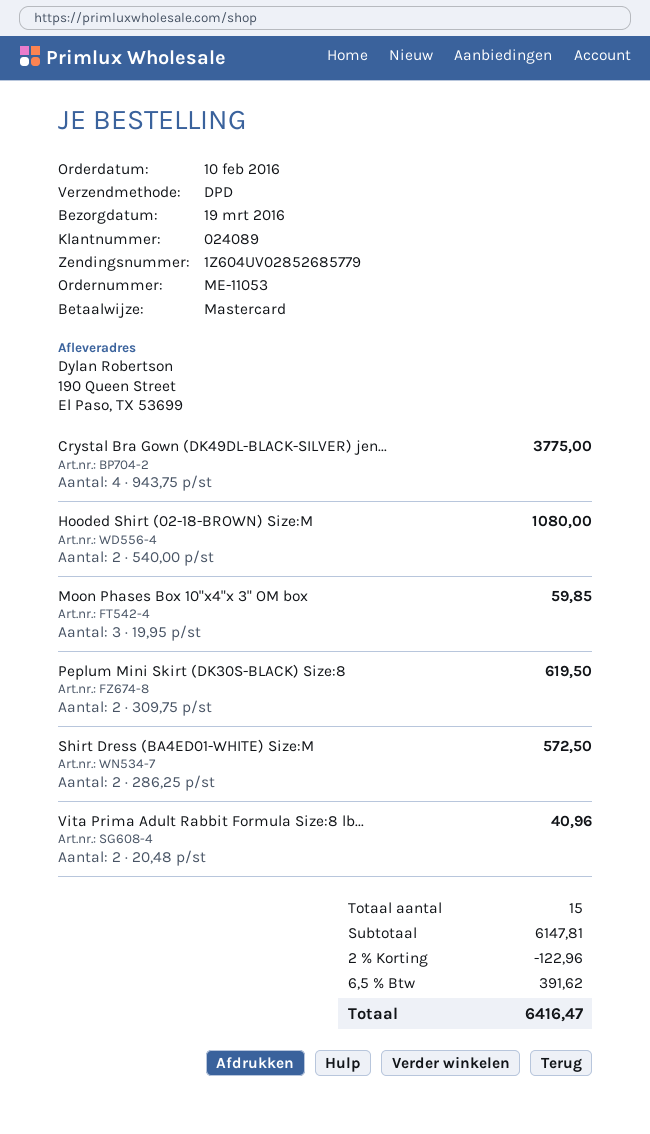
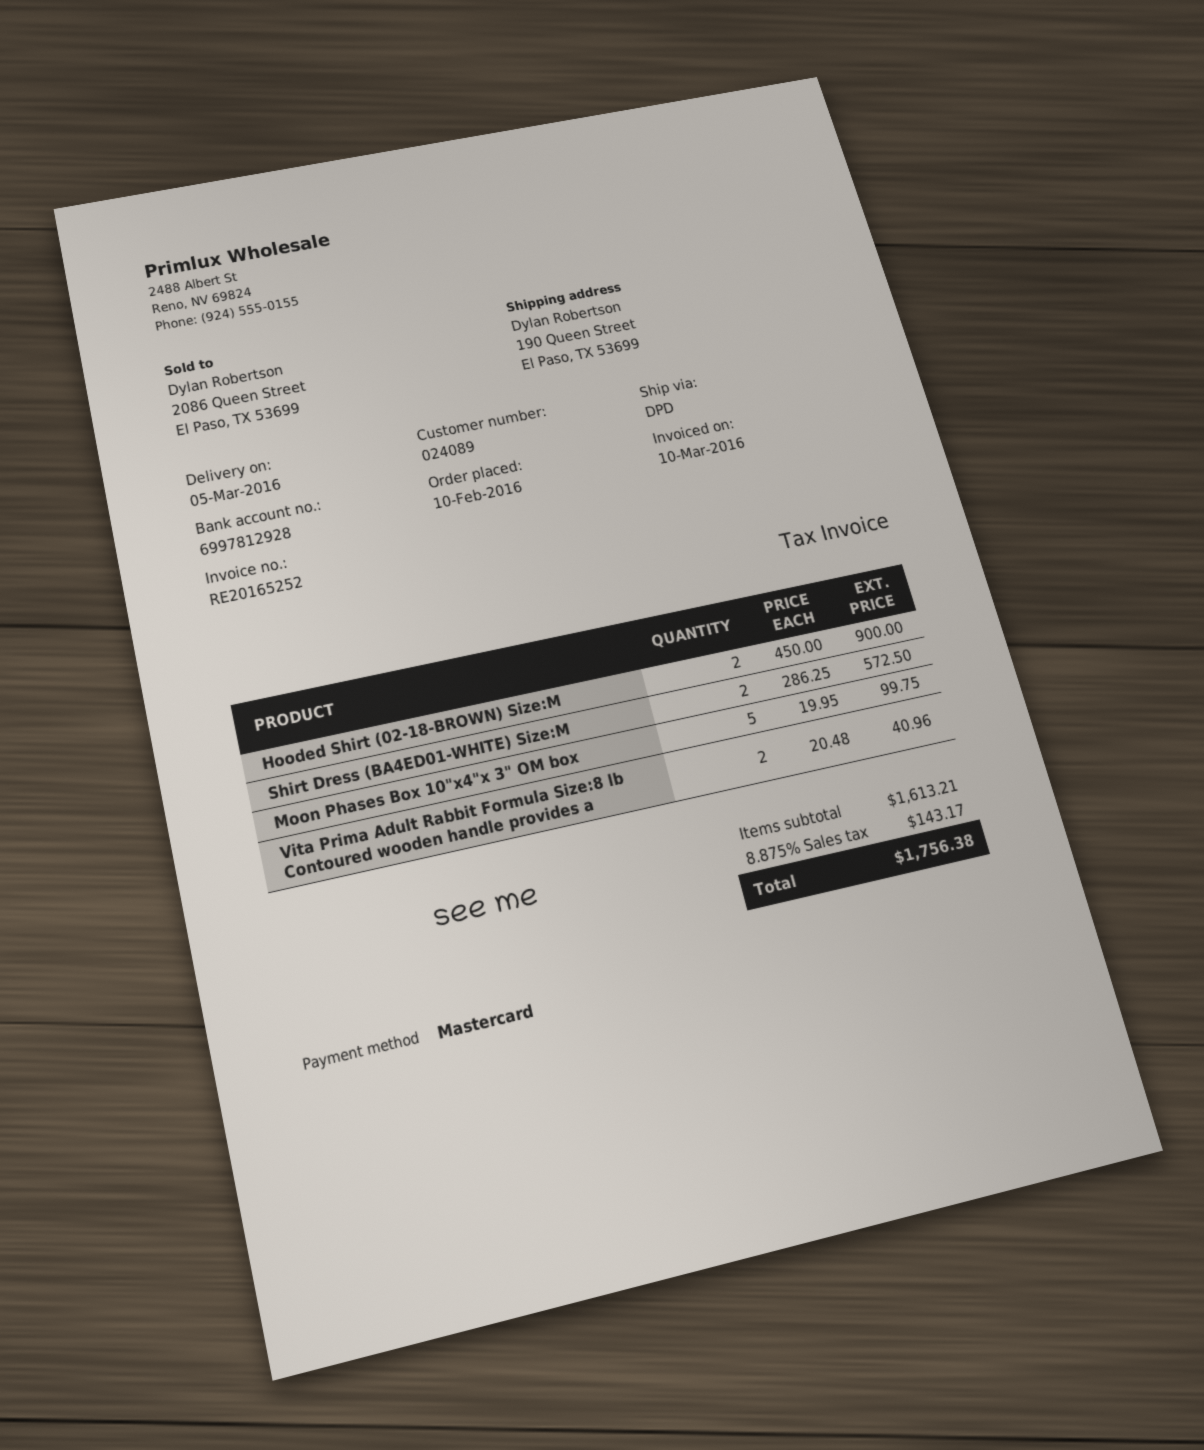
delivery date: 2016-03-19 -> 2016-03-05
Crystal Bra Gown (DK49DL-BLACK-SILVER) jen...: 4 x 943.75 = 3775.00 -> none
Hooded Shirt (02-18-BROWN) Size:M: 2 x 540.00 = 1080.00 -> 2 x 450.00 = 900.00
Moon Phases Box 10"x4"x 3" OM box: 3 x 19.95 = 59.85 -> 5 x 19.95 = 99.75
Peplum Mini Skirt (DK30S-BLACK) Size:8: 2 x 309.75 = 619.50 -> none
subtotal: 6147.81 -> 1613.21
discount: 2% = 122.96 -> none
tax: 6.5% = 391.62 -> 8.875% = 143.17
total: 6416.47 -> 1756.38

